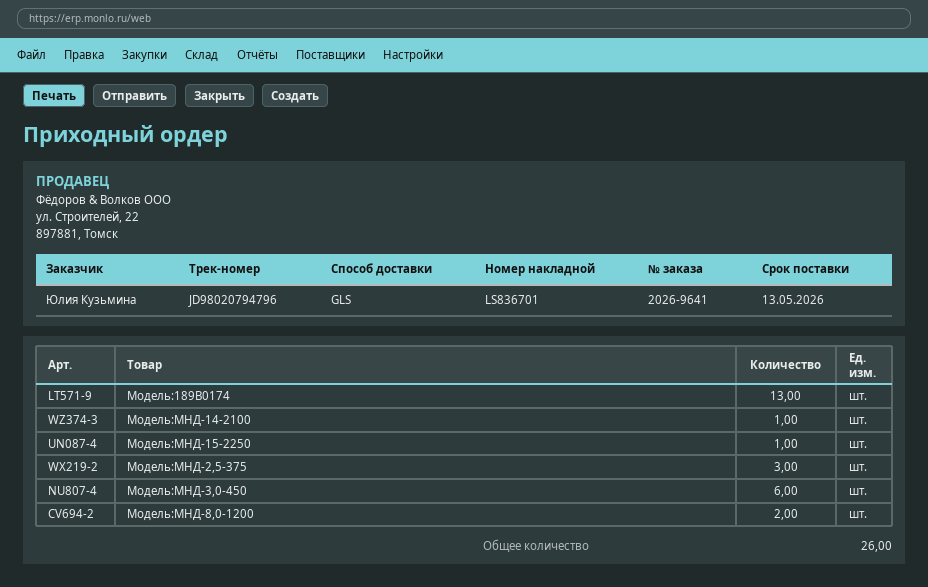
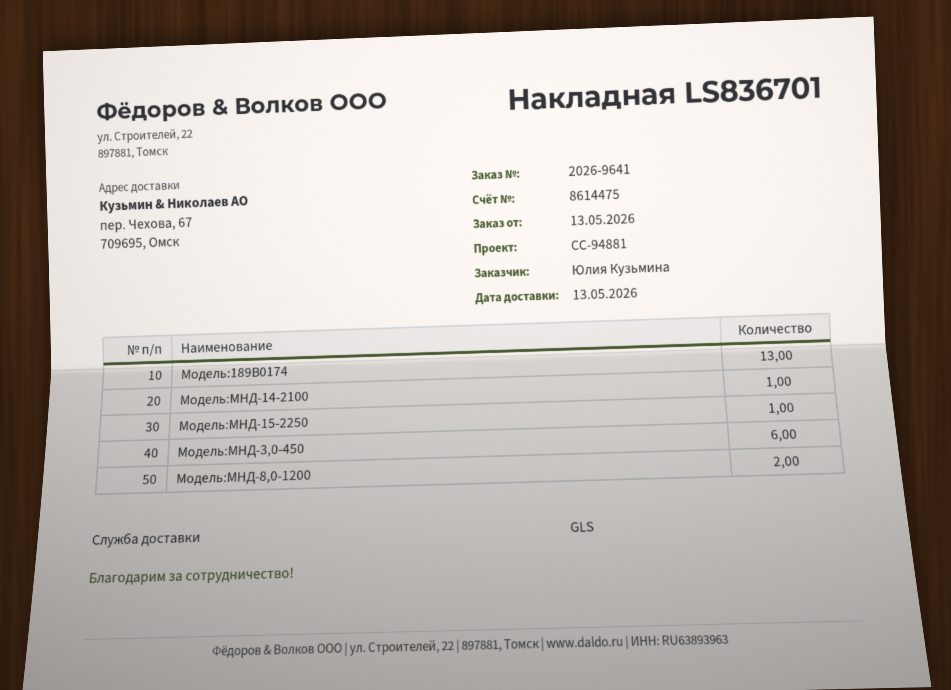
Модель:МНД-2,5-375: 3 -> none

